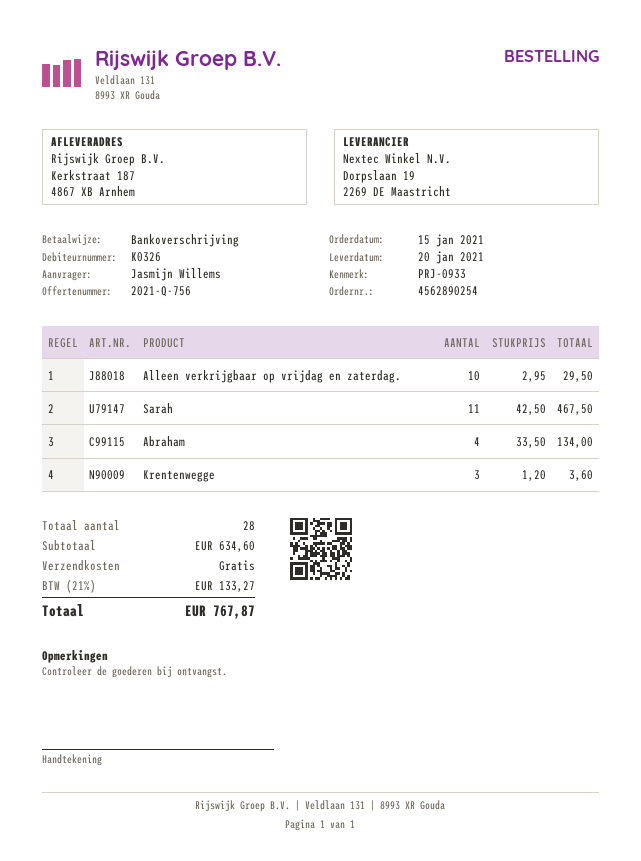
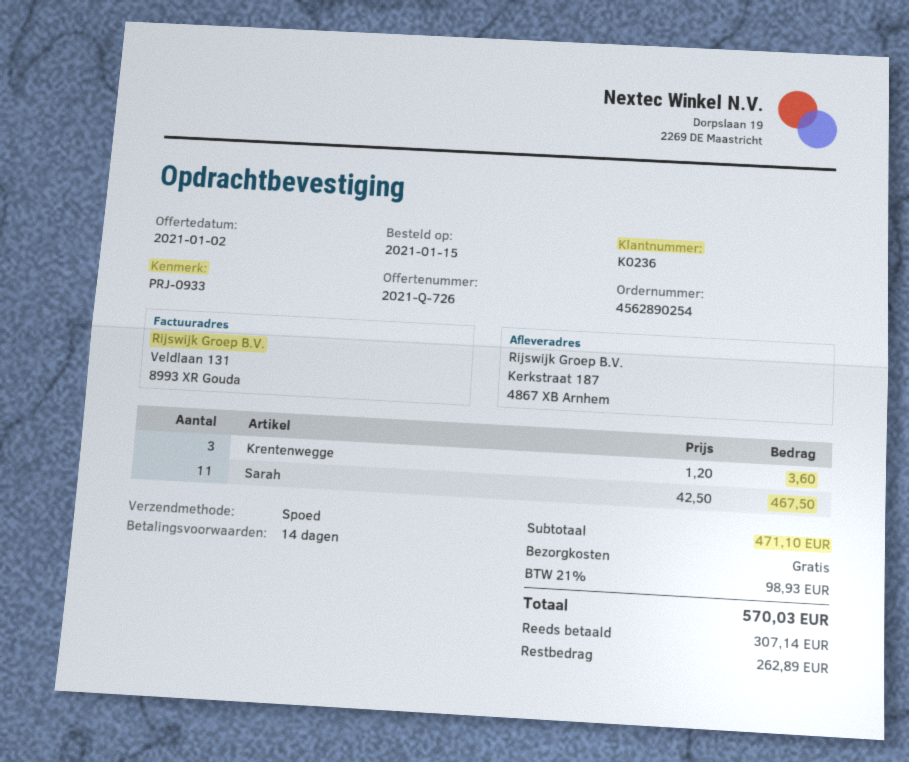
quote number: 2021-Q-756 -> 2021-Q-726
customer number: K0326 -> K0236
Alleen verkrijgbaar op vrijdag en zaterdag.: 10 x 2.95 = 29.50 -> none
Abraham: 4 x 33.50 = 134.00 -> none
subtotal: 634.60 -> 471.10
tax: 21% = 133.27 -> 21% = 98.93
total: 767.87 -> 570.03

